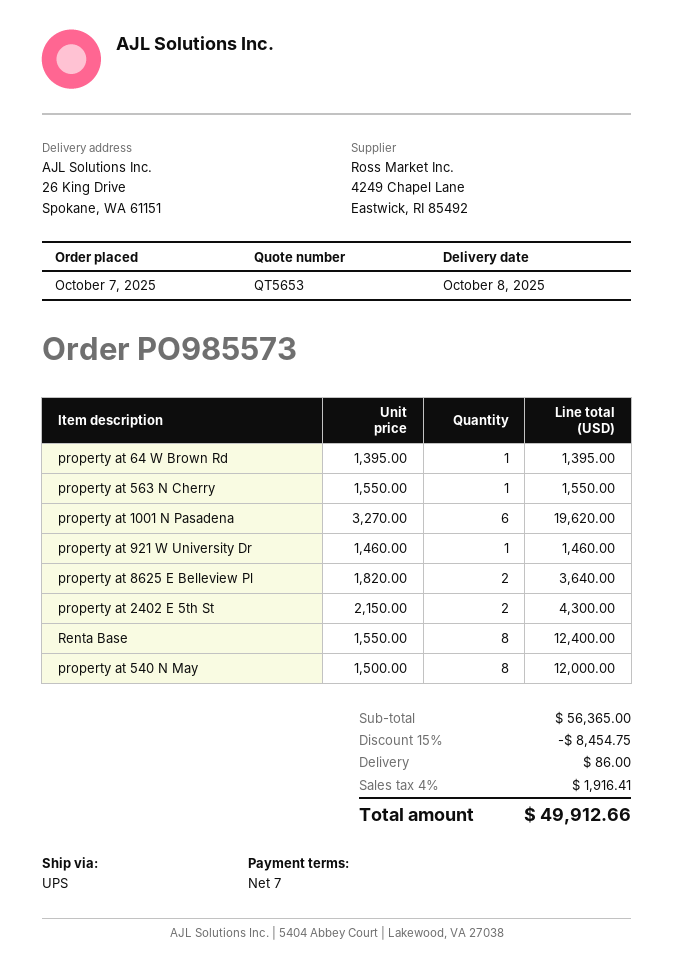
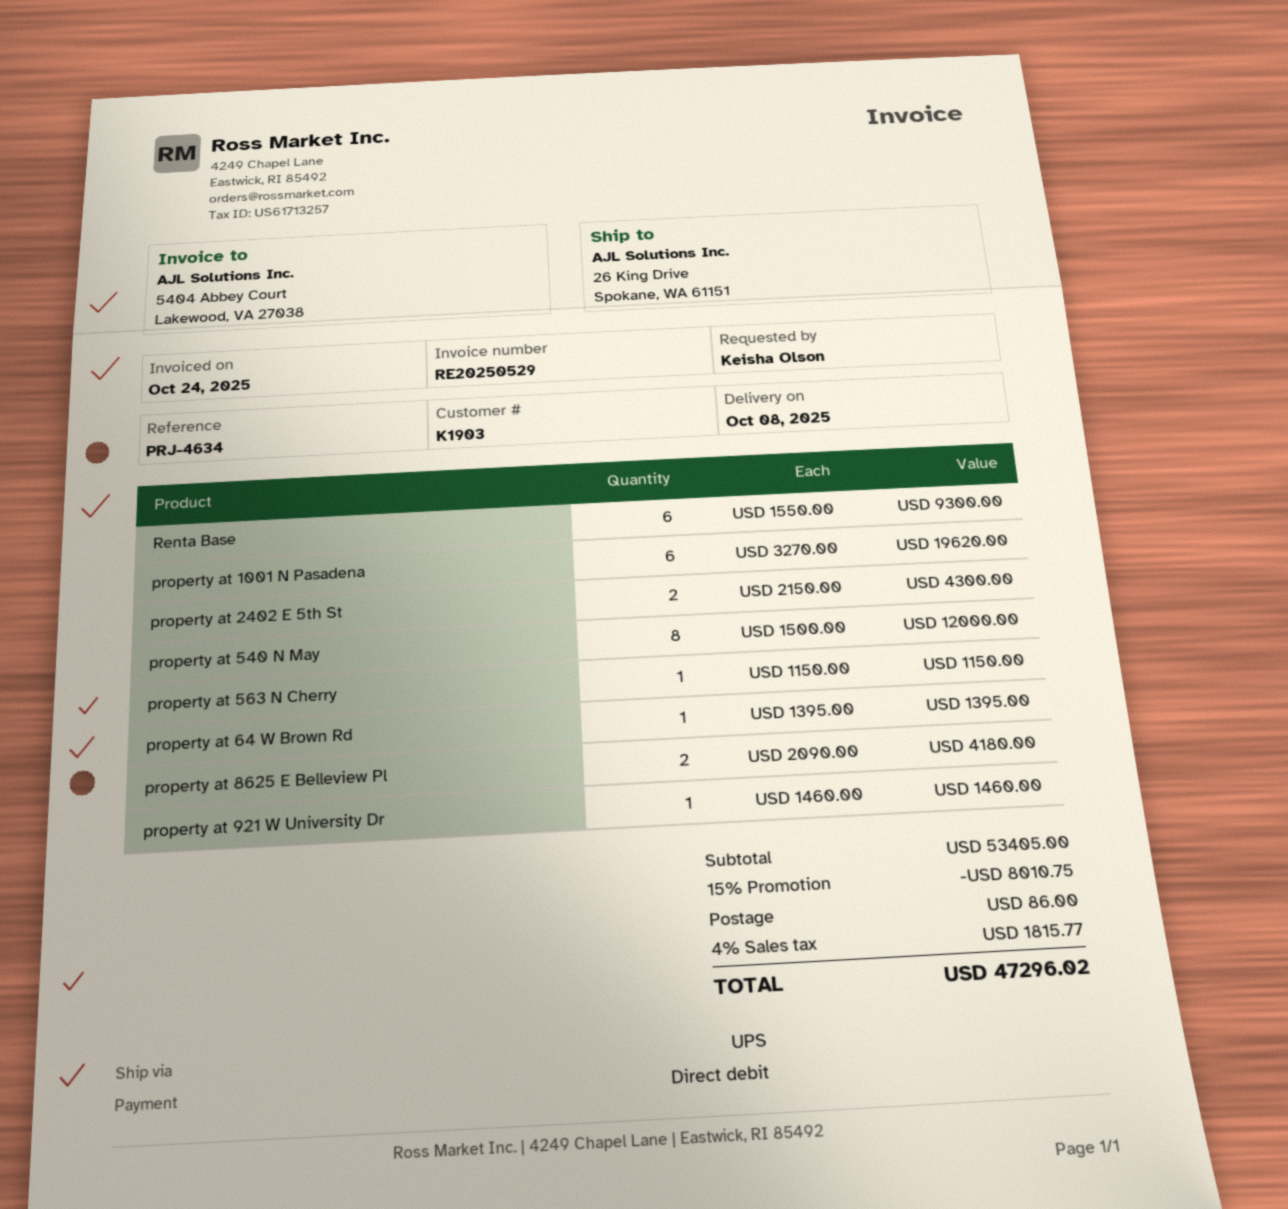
property at 563 N Cherry: 1 x 1550.00 = 1550.00 -> 1 x 1150.00 = 1150.00
property at 8625 E Belleview Pl: 2 x 1820.00 = 3640.00 -> 2 x 2090.00 = 4180.00
Renta Base: 8 x 1550.00 = 12400.00 -> 6 x 1550.00 = 9300.00
subtotal: 56365.00 -> 53405.00
discount: 15% = 8454.75 -> 15% = 8010.75
tax: 4% = 1916.41 -> 4% = 1815.77
total: 49912.66 -> 47296.02

